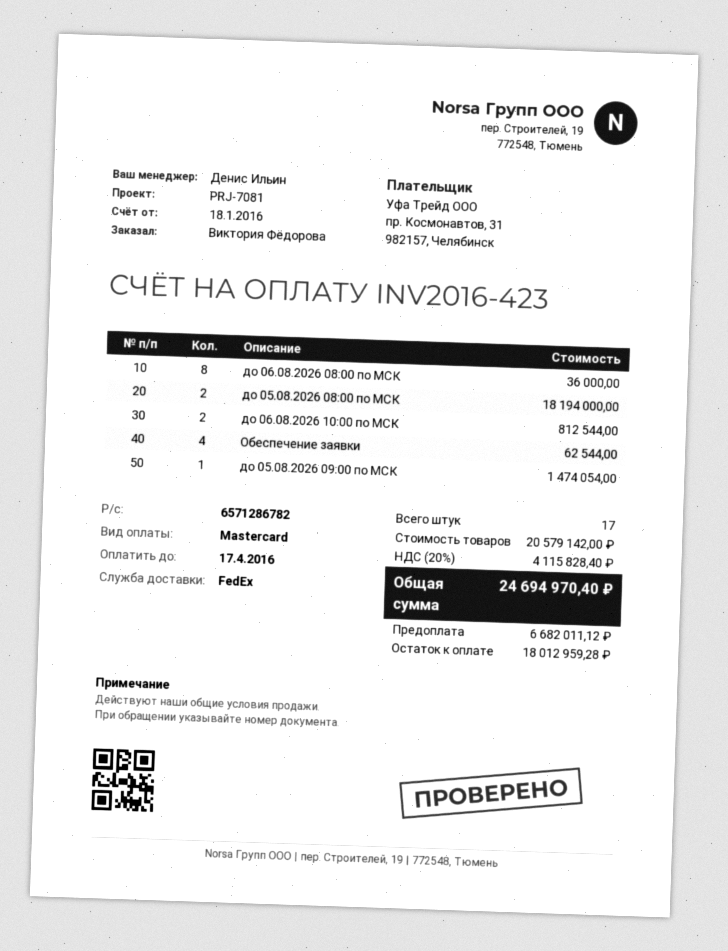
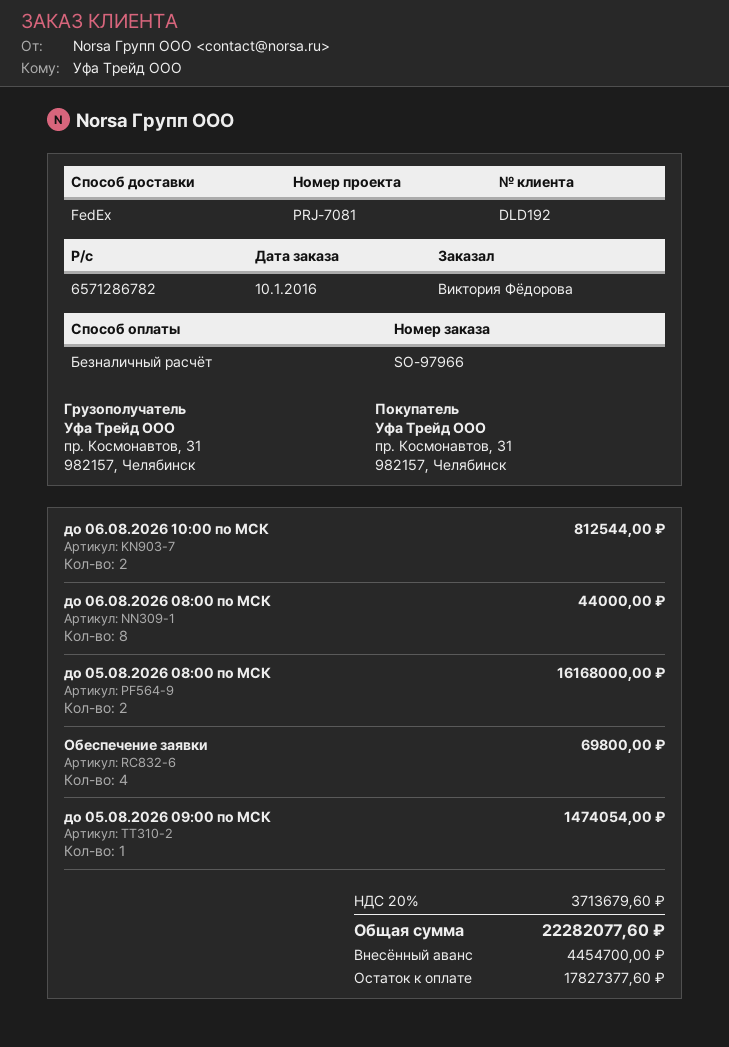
payment method: Mastercard -> bank transfer
до 06.08.2026 08:00 по МСК: 8 for 36000.00 -> 8 for 44000.00
до 05.08.2026 08:00 по МСК: 2 for 18194000.00 -> 2 for 16168000.00
Обеспечение заявки: 4 for 62544.00 -> 4 for 69800.00
tax: 20% = 4115828.40 -> 20% = 3713679.60
total: 24694970.40 -> 22282077.60
deposit: 6682011.12 -> 4454700.00
balance: 18012959.28 -> 17827377.60

